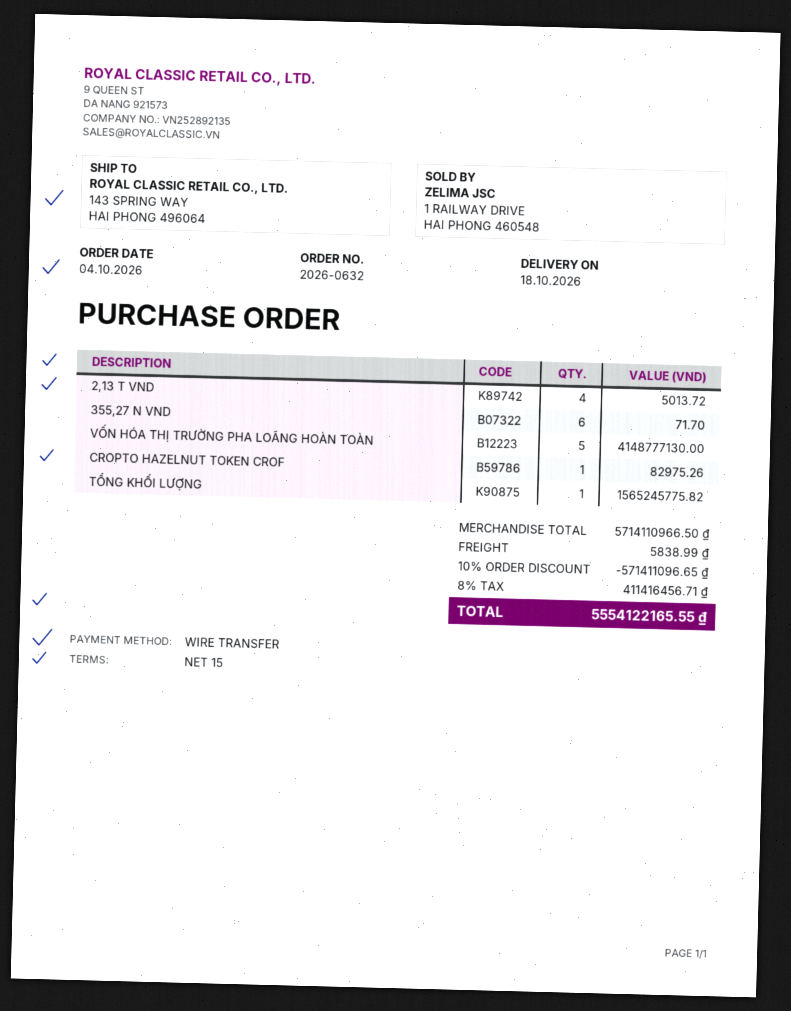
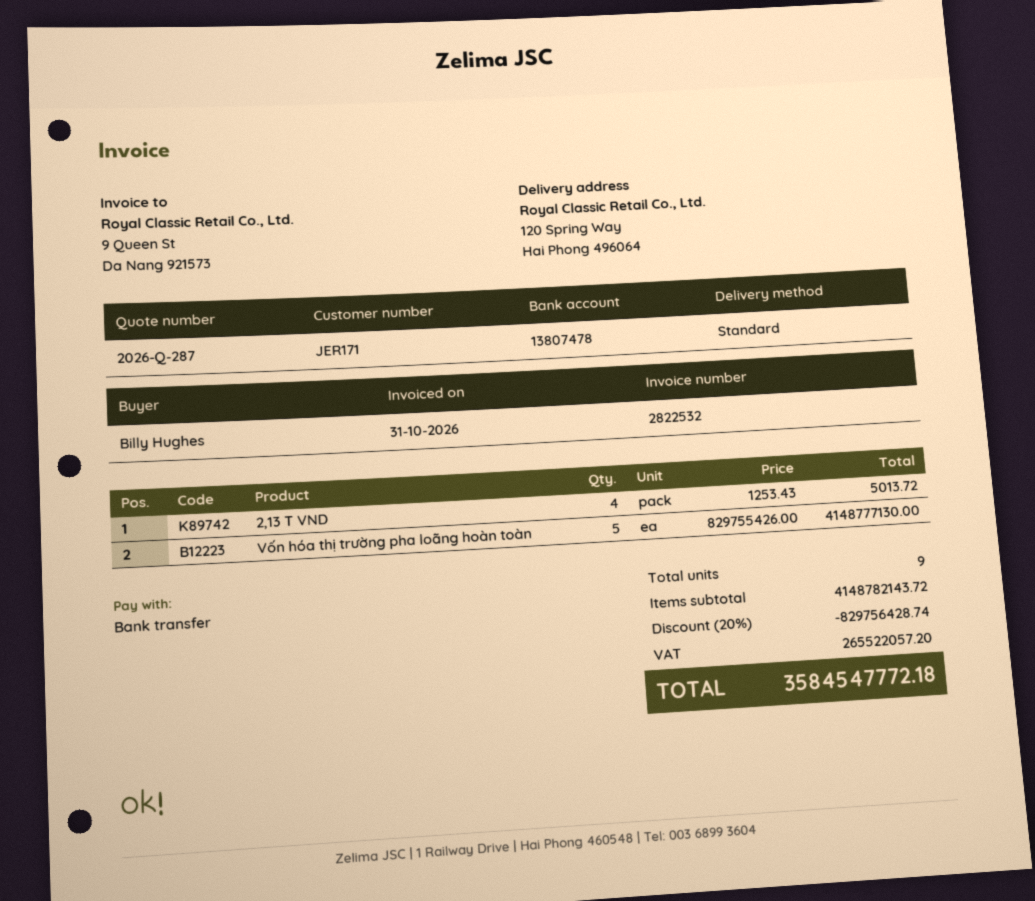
ship to: 143 SPRING WAY, HAI PHONG 496064 -> 120 Spring Way, Hai Phong 496064
355,27 N VND: 6 for 71.70 -> none
CROPTO HAZELNUT TOKEN CROF: 1 for 82975.26 -> none
TỔNG KHỐI LƯỢNG: 1 for 1565245775.82 -> none
subtotal: 5714110966.50 -> 4148782143.72
discount: 10% = 571411096.65 -> 20% = 829756428.74
shipping: 5838.99 -> none
tax: 411416456.71 -> 265522057.20
total: 5554122165.55 -> 3584547772.18

